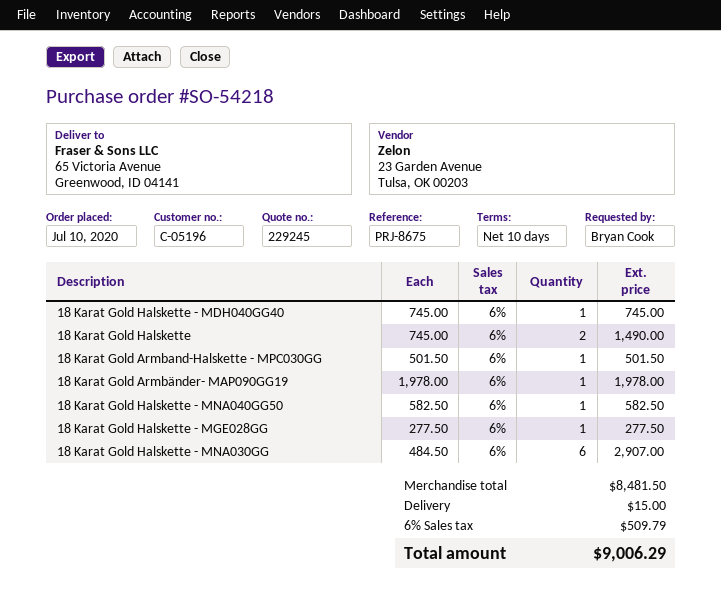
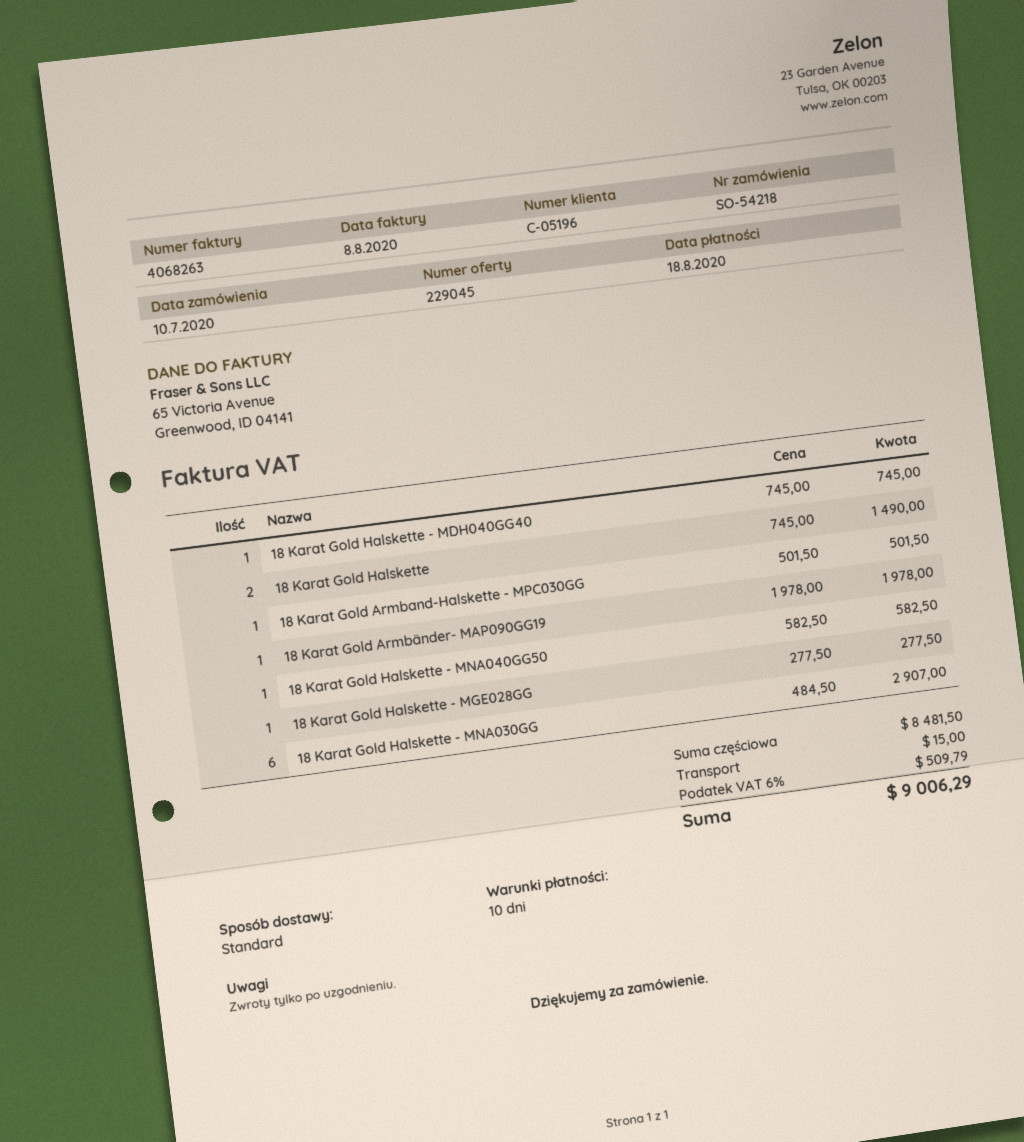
quote number: 229245 -> 229045

